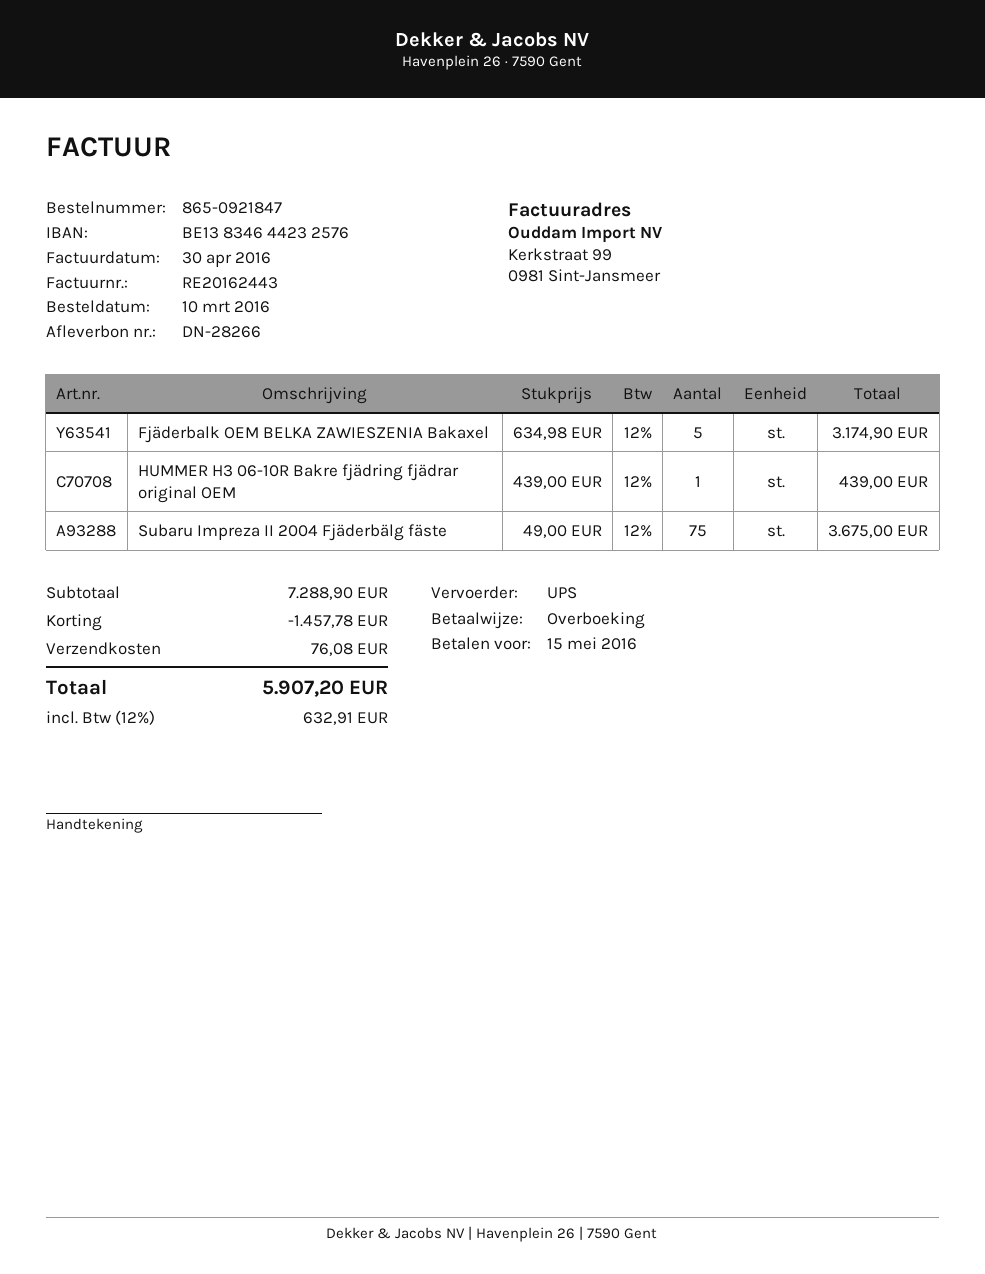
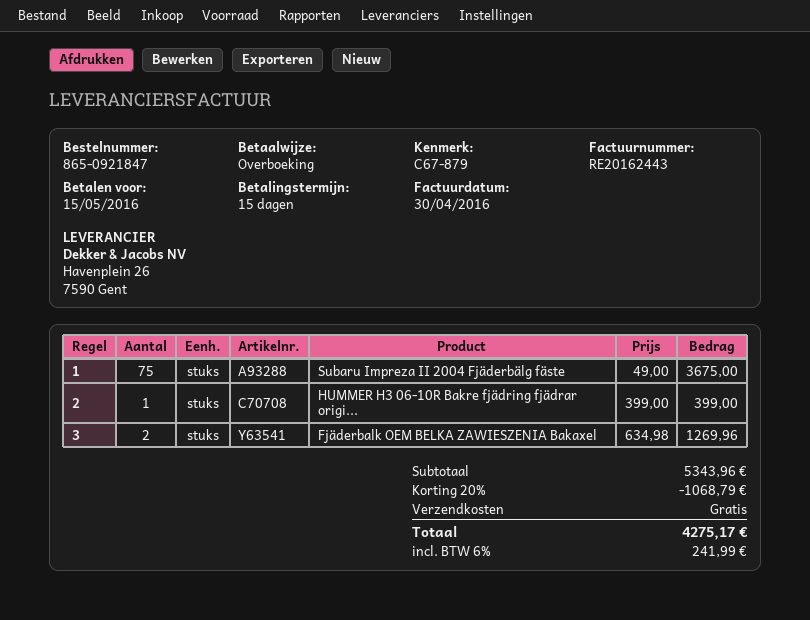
Fjäderbalk OEM BELKA ZAWIESZENIA Bakaxel: 5 x 634.98 = 3174.90 -> 2 x 634.98 = 1269.96
HUMMER H3 06-10R Bakre fjädring fjädrar original OEM: 1 x 439.00 = 439.00 -> 1 x 399.00 = 399.00
subtotal: 7288.90 -> 5343.96
discount: 1457.78 -> 1068.79
shipping: 76.08 -> 0.00
tax: 12% = 632.91 -> 6% = 241.99
total: 5907.20 -> 4275.17

